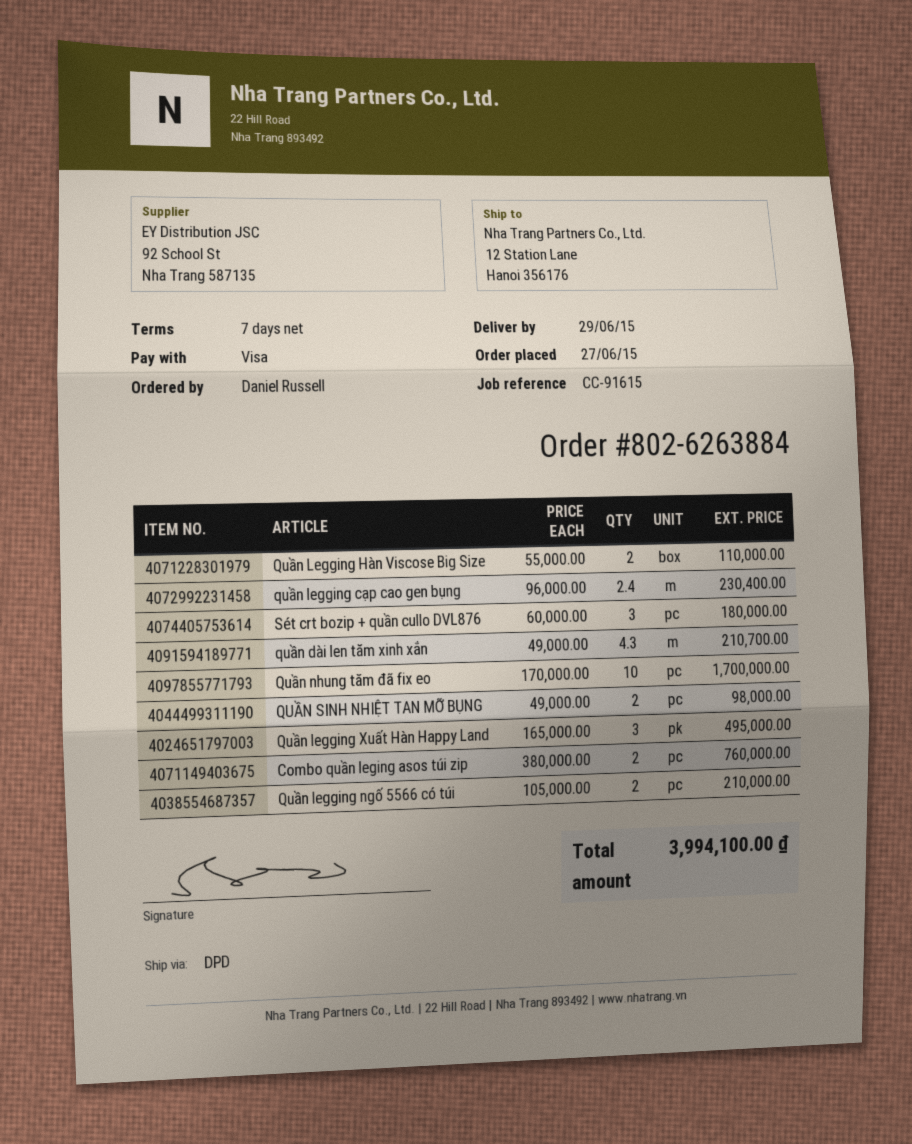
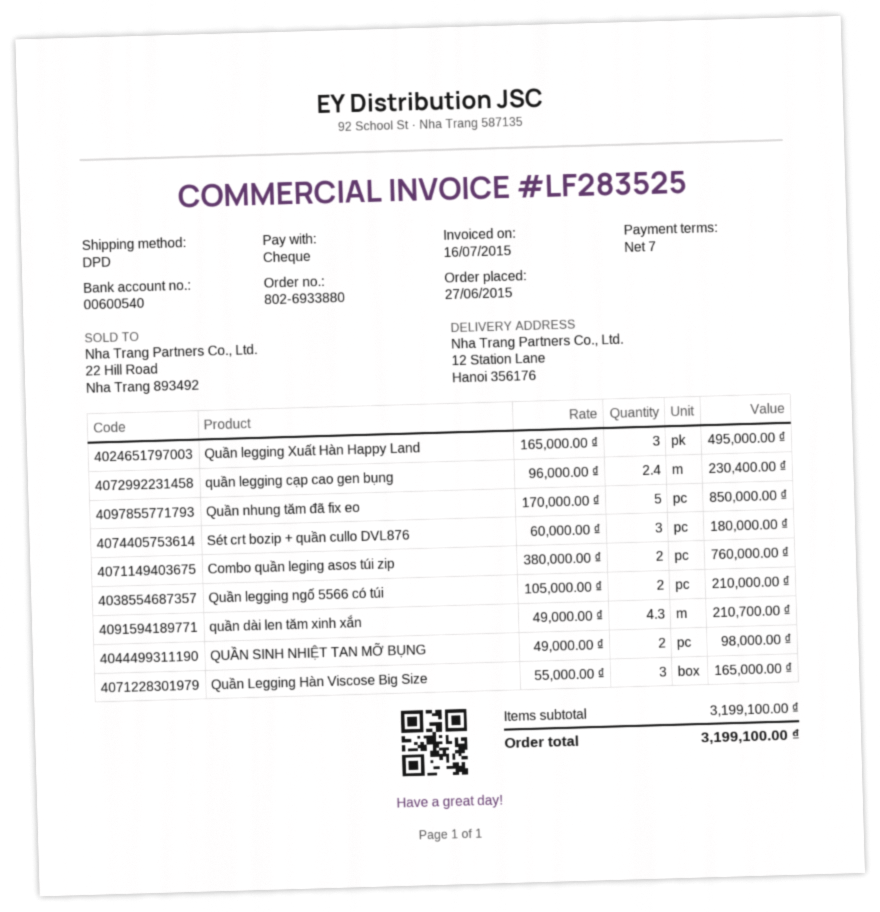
order number: 802-6263884 -> 802-6933880
payment method: Visa -> cheque
Quần Legging Hàn Viscose Big Size: 2 x 55000.00 = 110000.00 -> 3 x 55000.00 = 165000.00
Quần nhung tăm đã fix eo: 10 x 170000.00 = 1700000.00 -> 5 x 170000.00 = 850000.00
total: 3994100.00 -> 3199100.00

